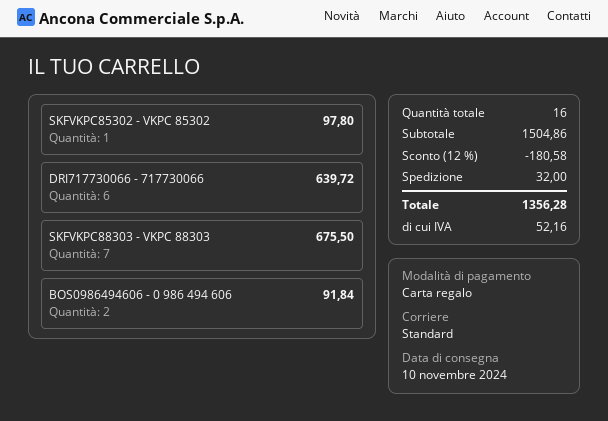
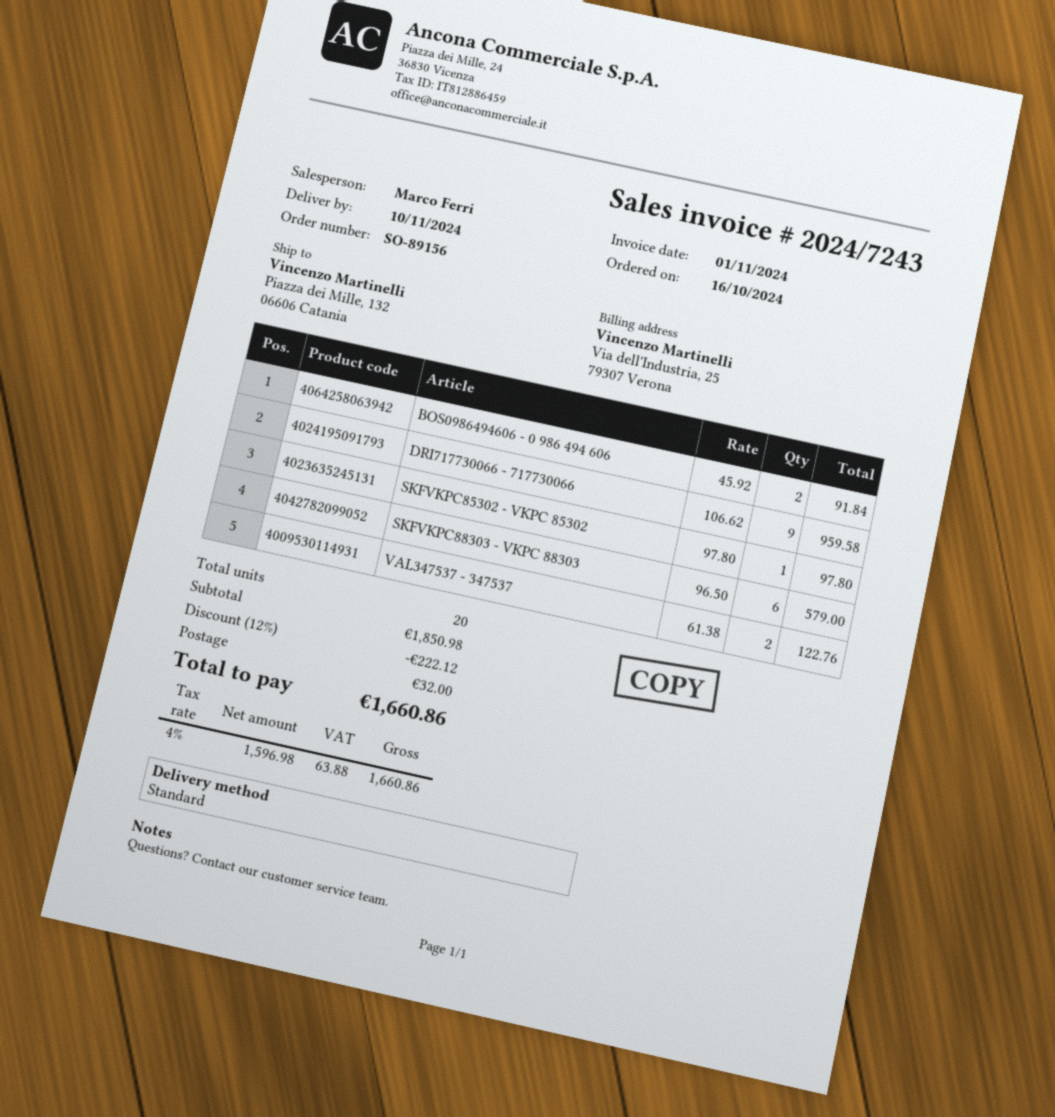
DRI717730066 - 717730066: 6 for 639.72 -> 9 for 959.58
SKFVKPC88303 - VKPC 88303: 7 for 675.50 -> 6 for 579.00
VAL347537 - 347537: none -> 2 for 122.76
total quantity: 16 -> 20
subtotal: 1504.86 -> 1850.98
discount: 12% = 180.58 -> 12% = 222.12
tax: 52.16 -> 63.88
total: 1356.28 -> 1660.86

